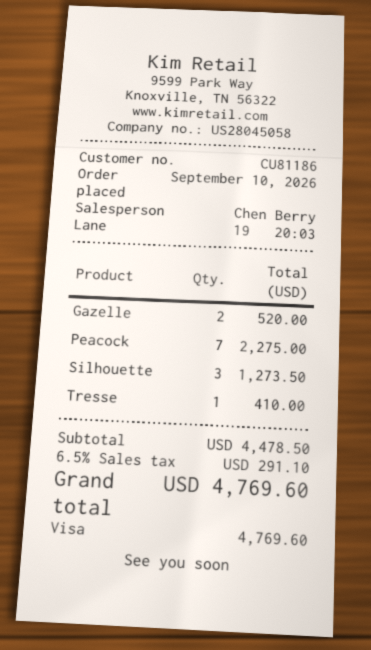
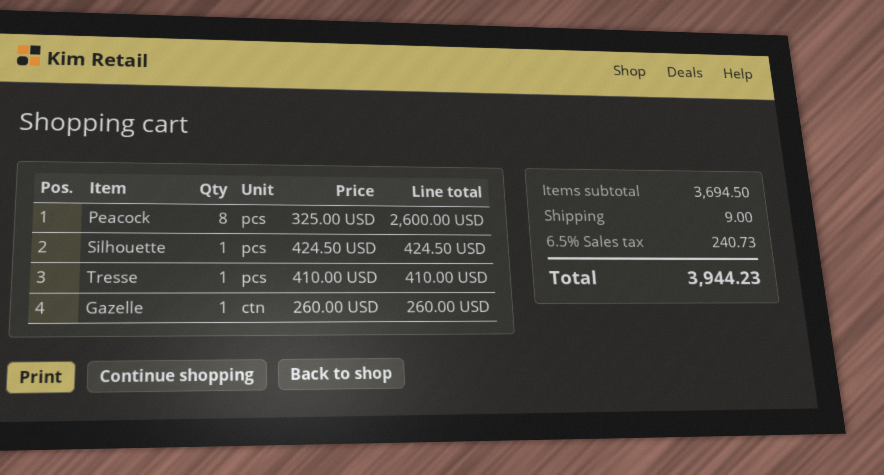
Gazelle: 2 for 520.00 -> 1 for 260.00
Peacock: 7 for 2275.00 -> 8 for 2600.00
Silhouette: 3 for 1273.50 -> 1 for 424.50
subtotal: 4478.50 -> 3694.50
shipping: none -> 9.00
tax: 6.5% = 291.10 -> 6.5% = 240.73
total: 4769.60 -> 3944.23

